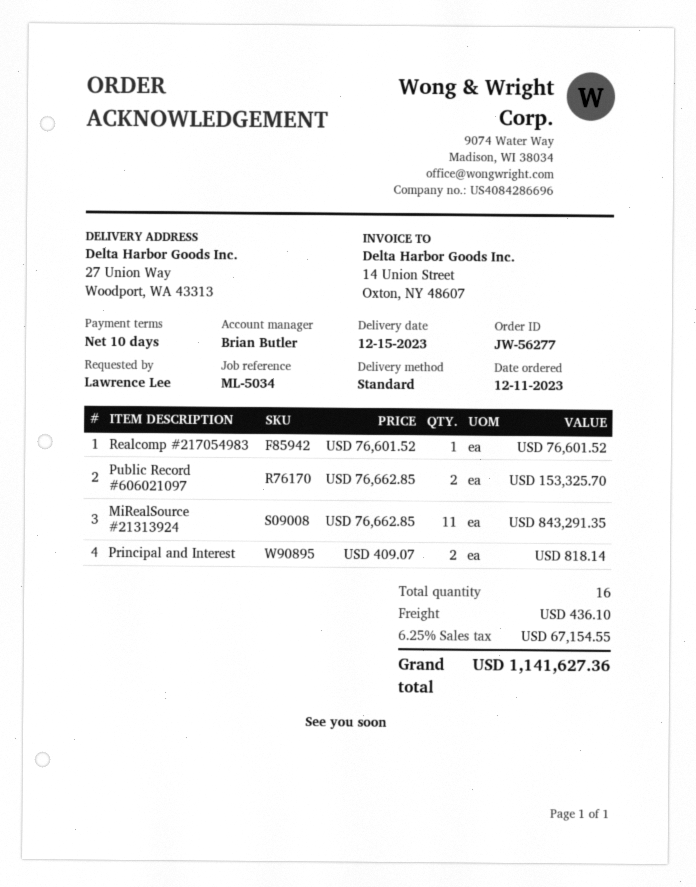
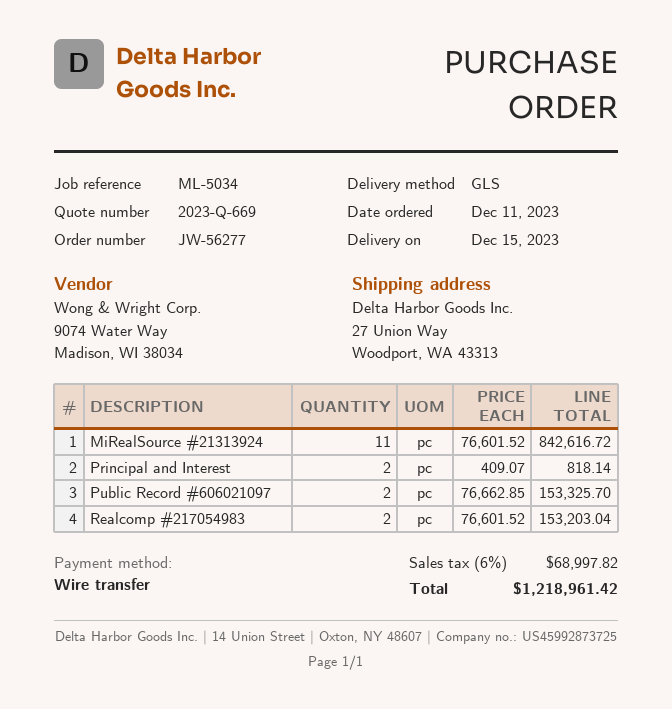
shipping method: standard -> GLS
Realcomp #217054983: 1 x 76601.52 = 76601.52 -> 2 x 76601.52 = 153203.04
MiRealSource #21313924: 11 x 76662.85 = 843291.35 -> 11 x 76601.52 = 842616.72
shipping: 436.10 -> none
tax: 6.25% = 67154.55 -> 6% = 68997.82
total: 1141627.36 -> 1218961.42

